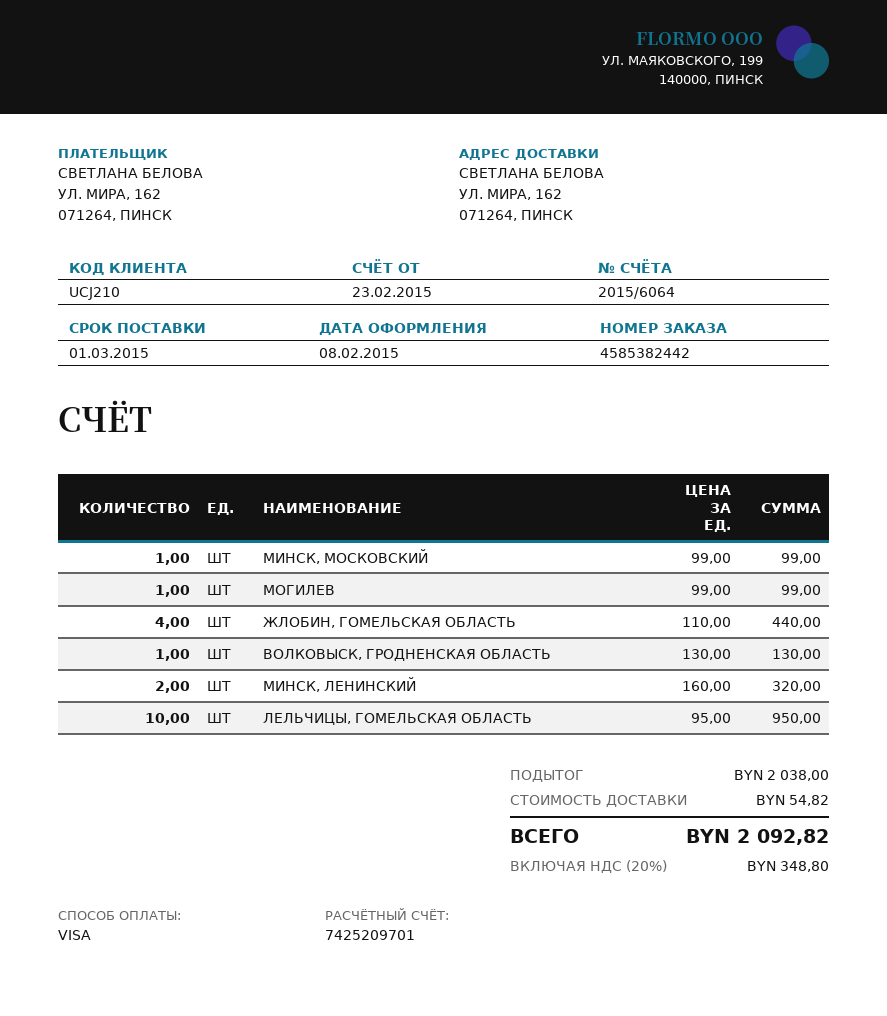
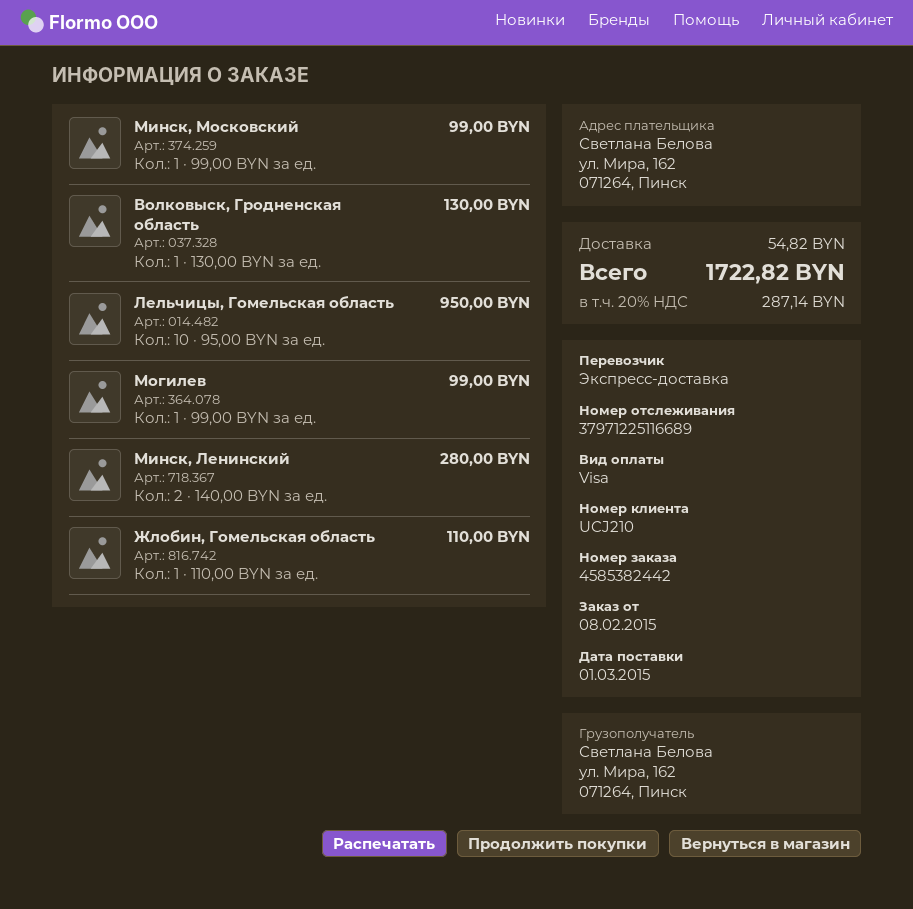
ЖЛОБИН, ГОМЕЛЬСКАЯ ОБЛАСТЬ: 4 x 110.00 = 440.00 -> 1 x 110.00 = 110.00
МИНСК, ЛЕНИНСКИЙ: 2 x 160.00 = 320.00 -> 2 x 140.00 = 280.00
tax: 20% = 348.80 -> 20% = 287.14
total: 2092.82 -> 1722.82

